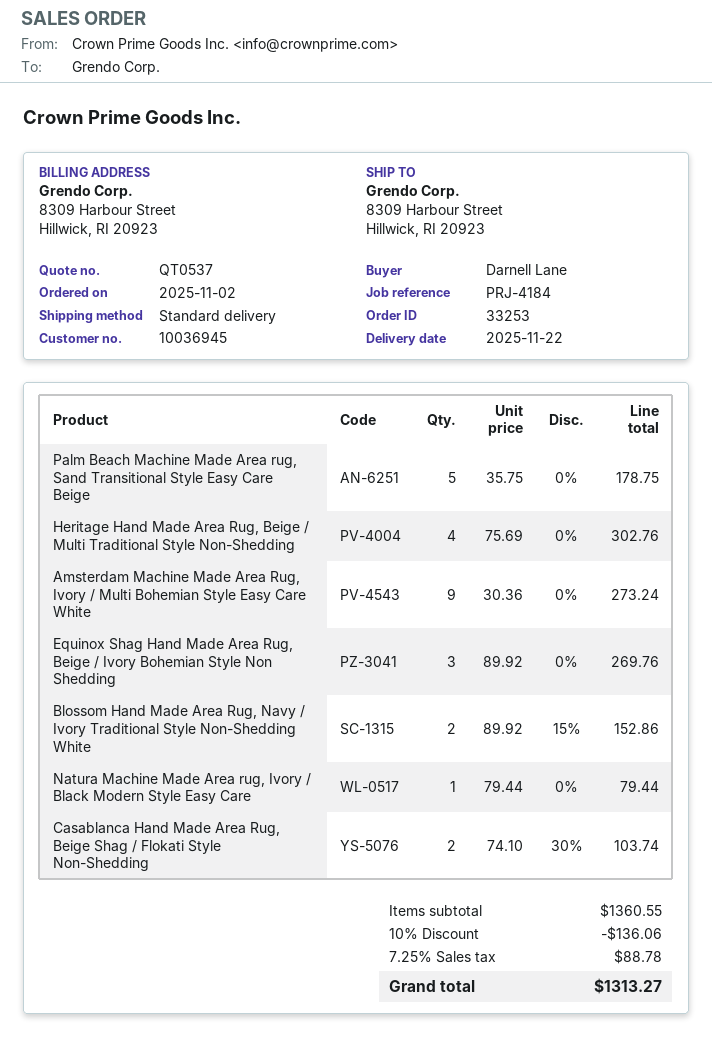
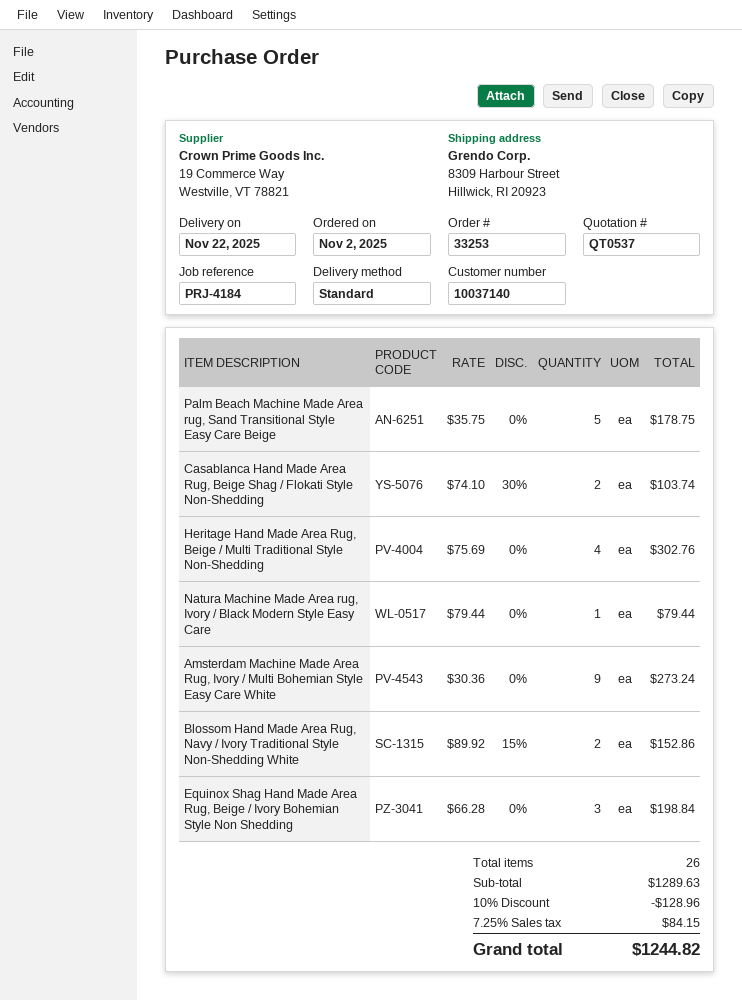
customer number: 10036945 -> 10037140
Equinox Shag Hand Made Area Rug, Beige / Ivory Bohemian Style Non Shedding: 3 x 89.92 = 269.76 -> 3 x 66.28 = 198.84
subtotal: 1360.55 -> 1289.63
discount: 10% = 136.06 -> 10% = 128.96
tax: 7.25% = 88.78 -> 7.25% = 84.15
total: 1313.27 -> 1244.82

